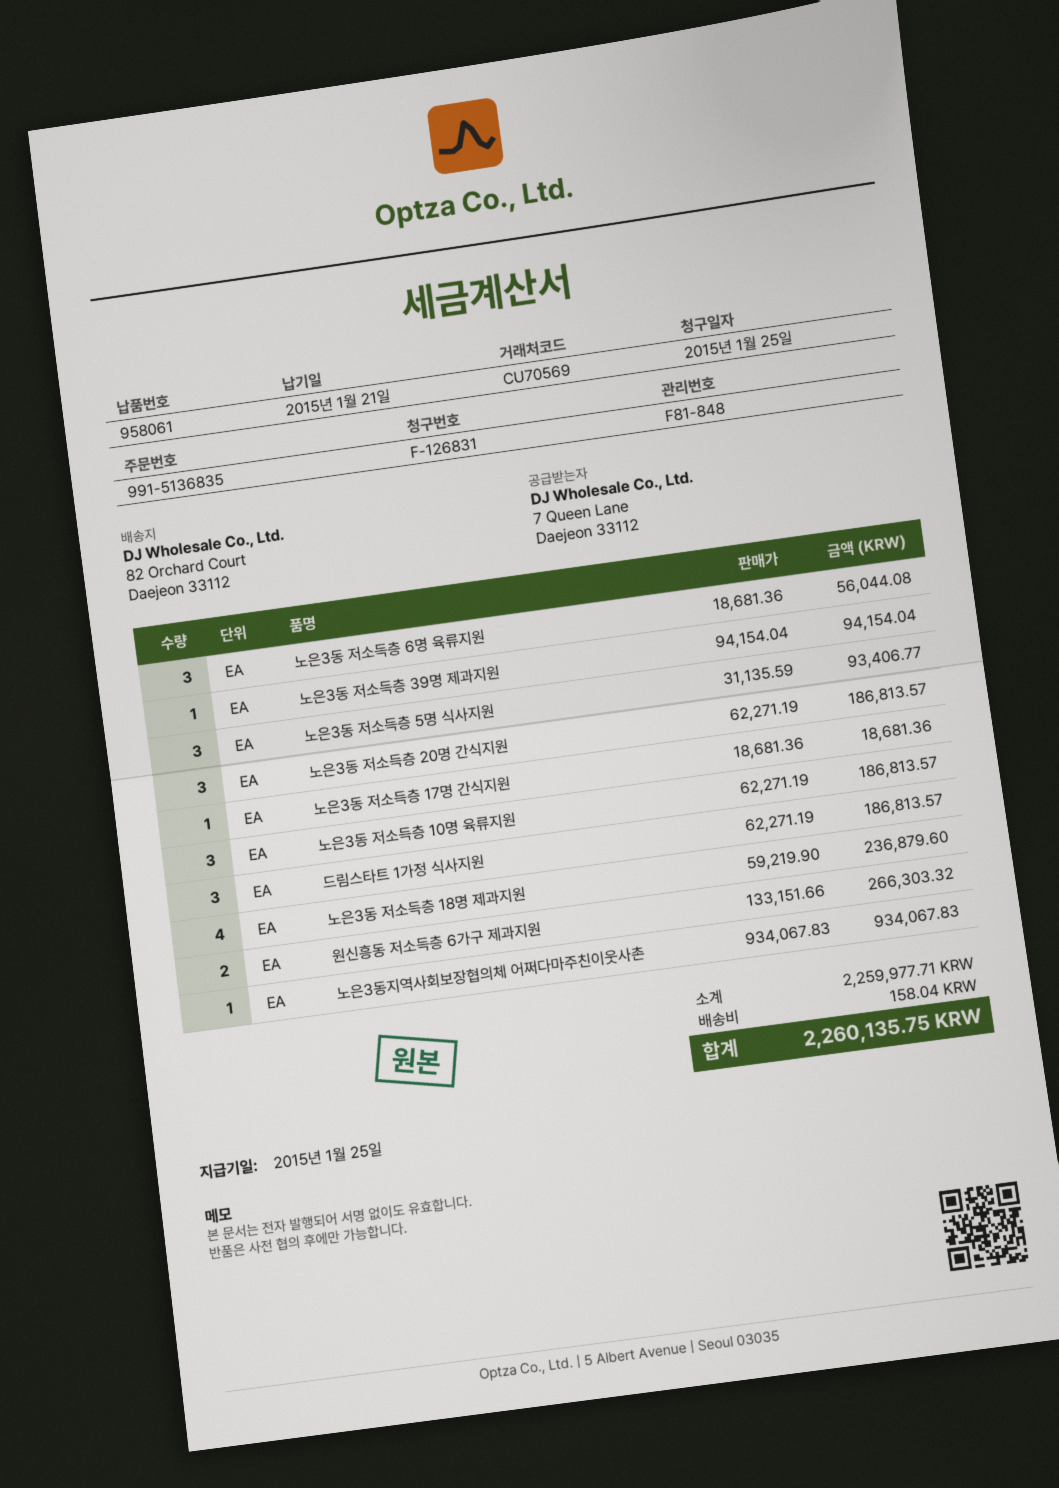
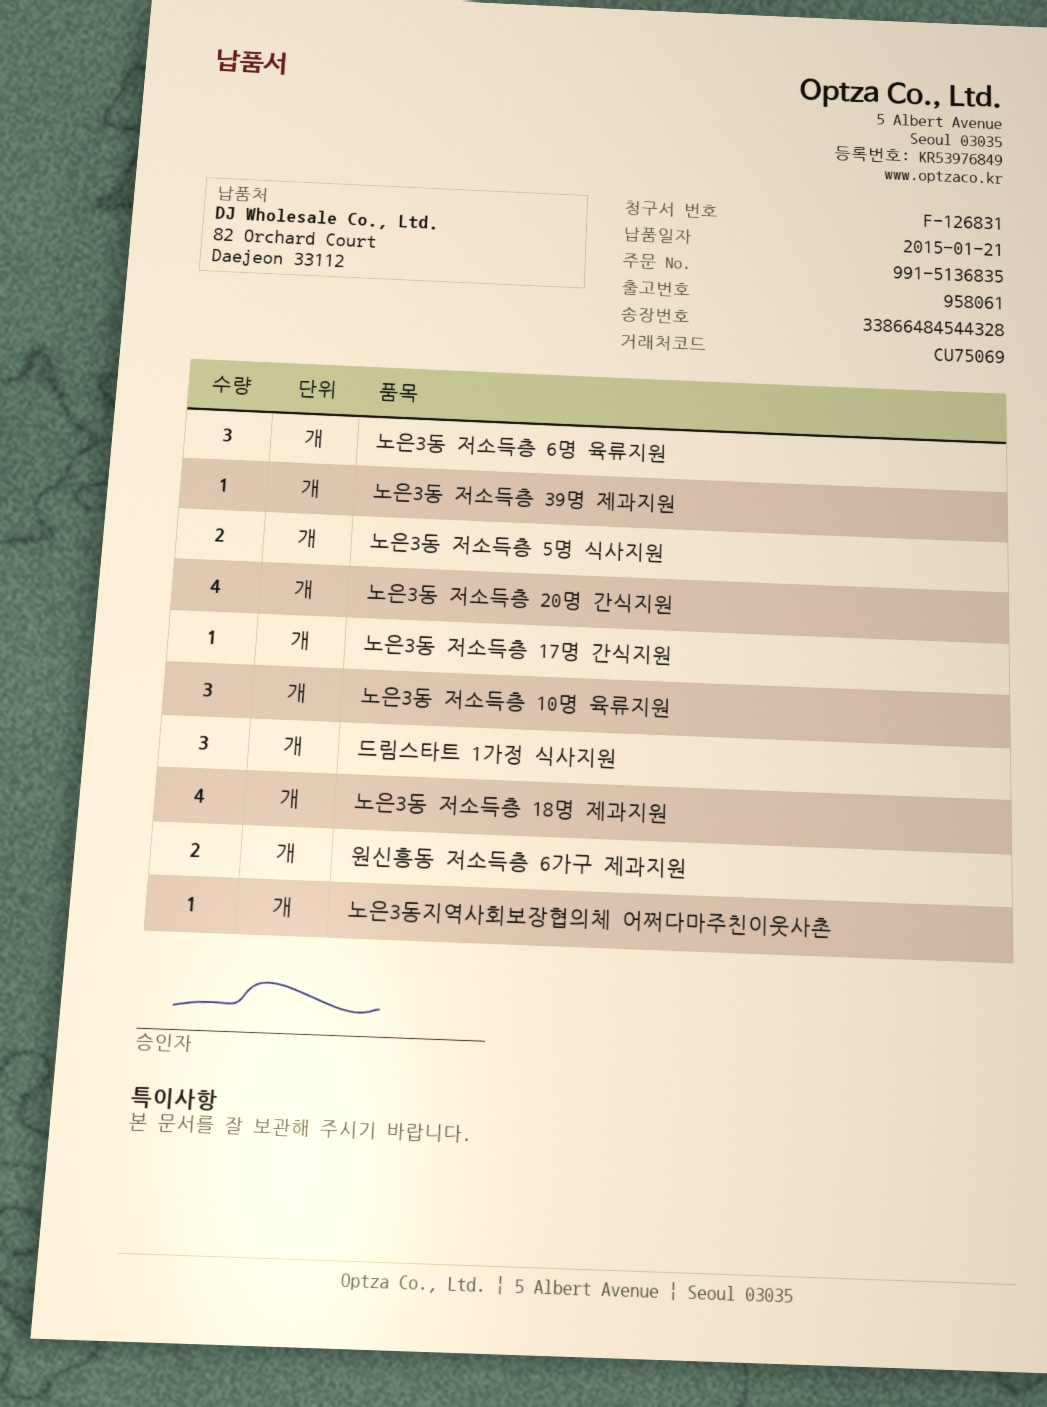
customer number: CU70569 -> CU75069
노은3동 저소득층 5명 식사지원: 3 -> 2
노은3동 저소득층 20명 간식지원: 3 -> 4

